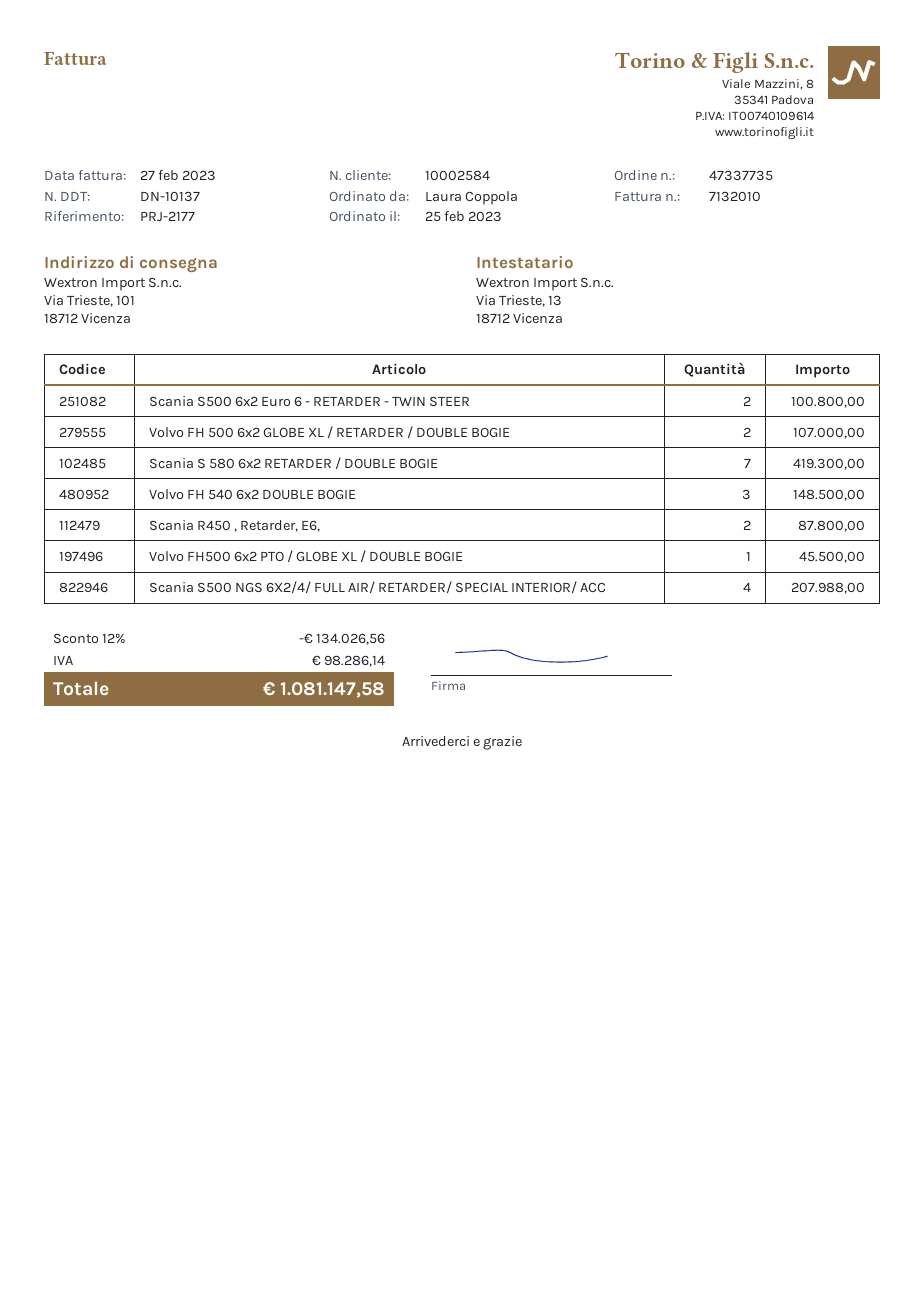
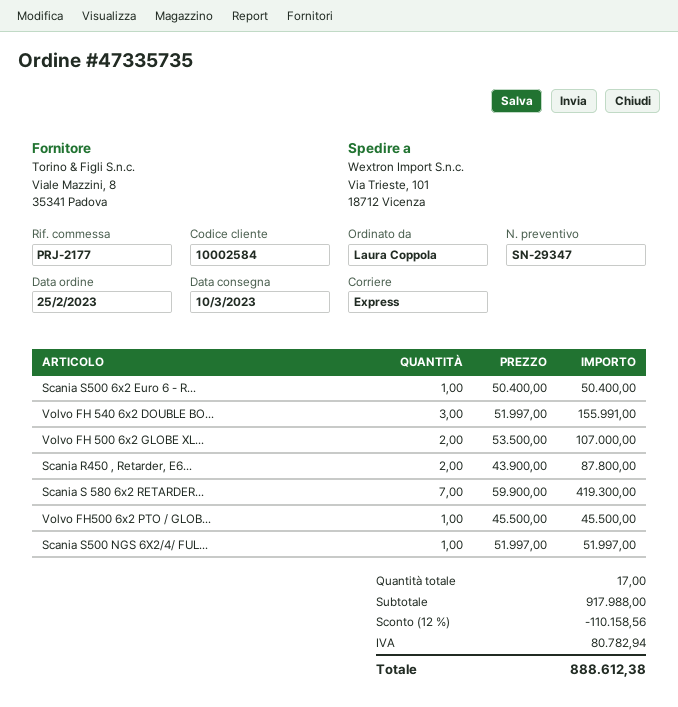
order number: 47337735 -> 47335735
Scania S500 6x2 Euro 6 - RETARDER - TWIN STEER: 2 for 100800.00 -> 1 for 50400.00
Volvo FH 540 6x2 DOUBLE BOGIE: 3 for 148500.00 -> 3 for 155991.00
Scania S500 NGS 6X2/4/ FULL AIR/ RETARDER/ SPECIAL INTERIOR/ ACC: 4 for 207988.00 -> 1 for 51997.00
discount: 12% = 134026.56 -> 12% = 110158.56
tax: 98286.14 -> 80782.94
total: 1081147.58 -> 888612.38

